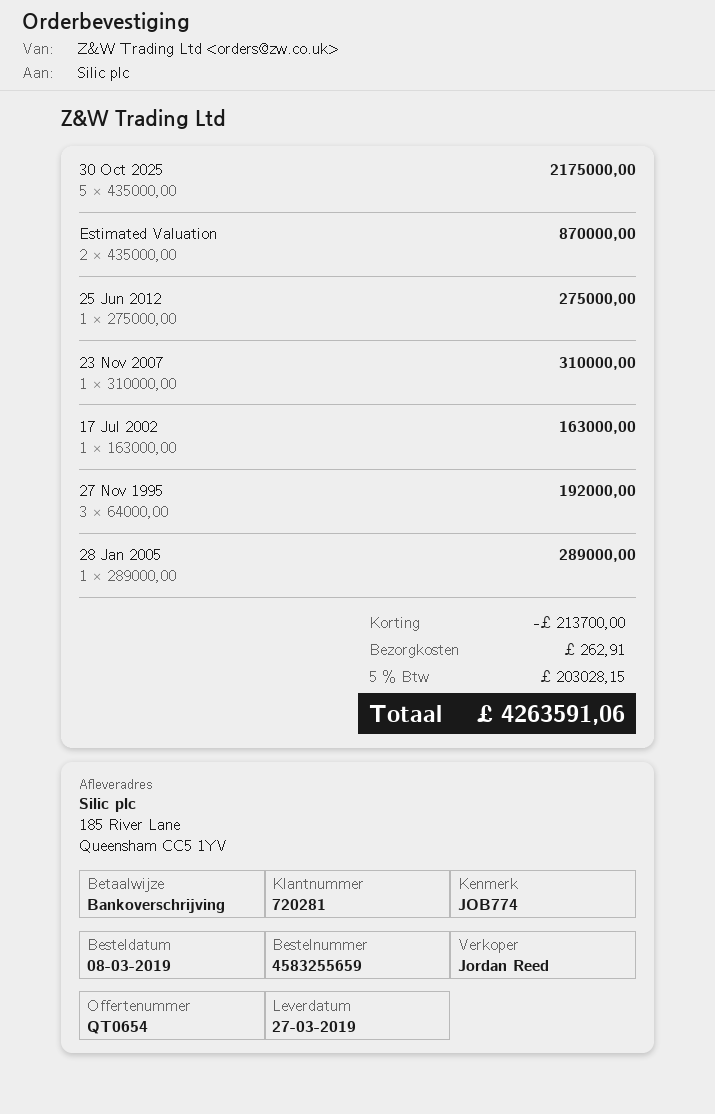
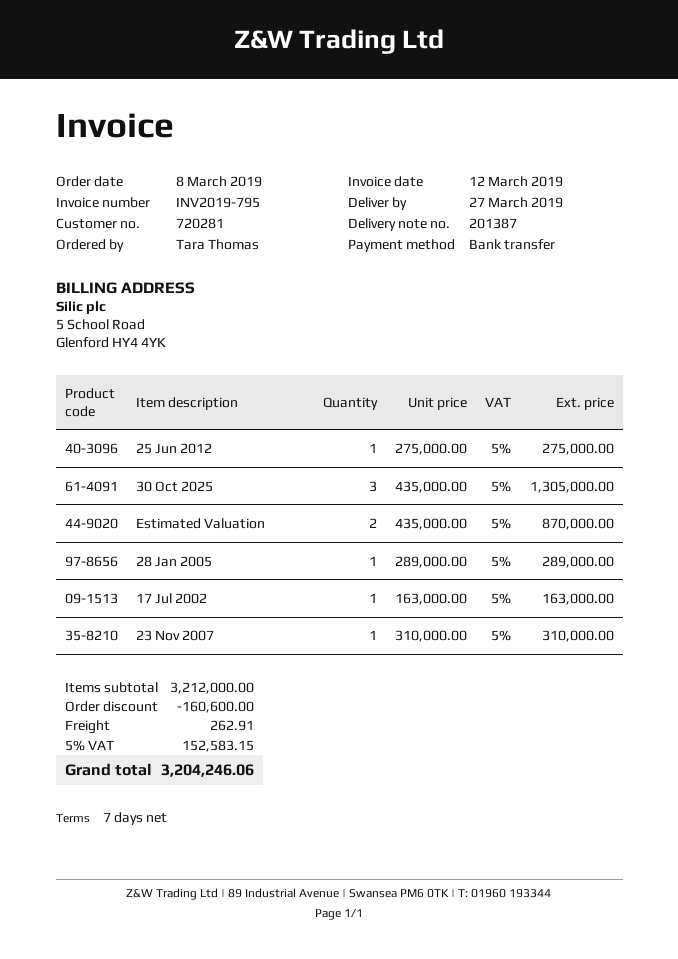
30 Oct 2025: 5 x 435000.00 = 2175000.00 -> 3 x 435000.00 = 1305000.00
27 Nov 1995: 3 x 64000.00 = 192000.00 -> none
discount: 213700.00 -> 160600.00
tax: 5% = 203028.15 -> 5% = 152583.15
total: 4263591.06 -> 3204246.06

